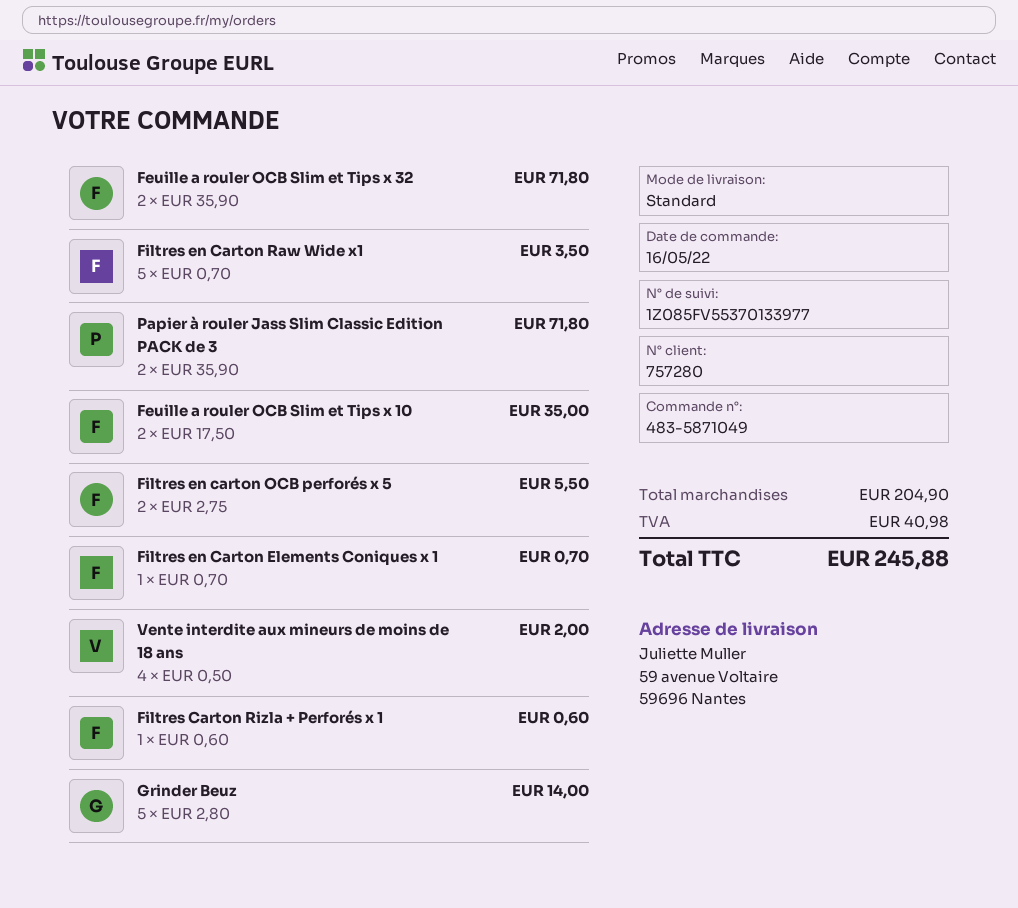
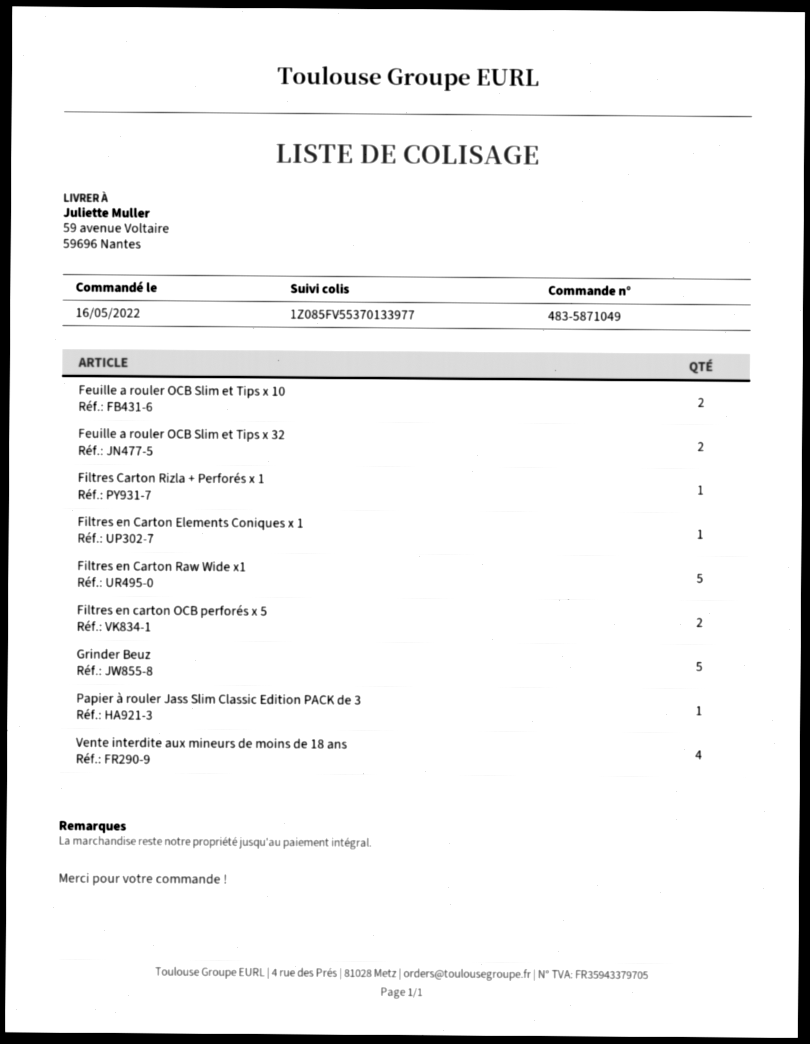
Papier à rouler Jass Slim Classic Edition PACK de 3: 2 -> 1

